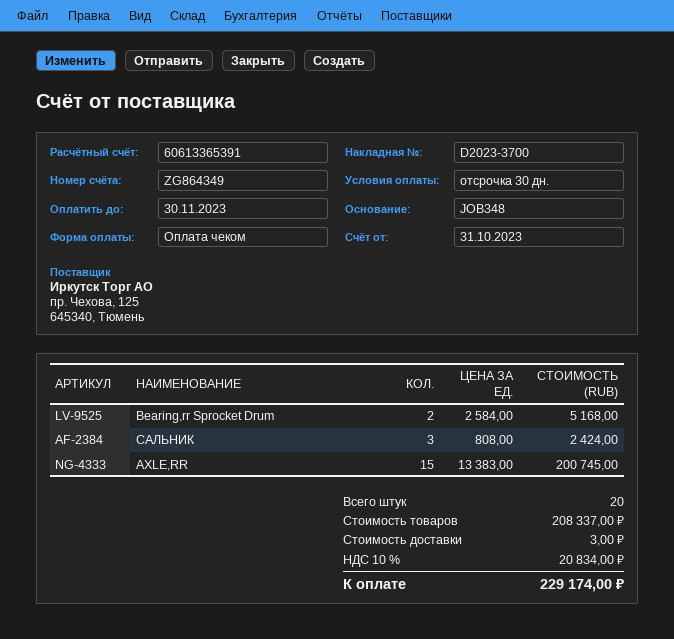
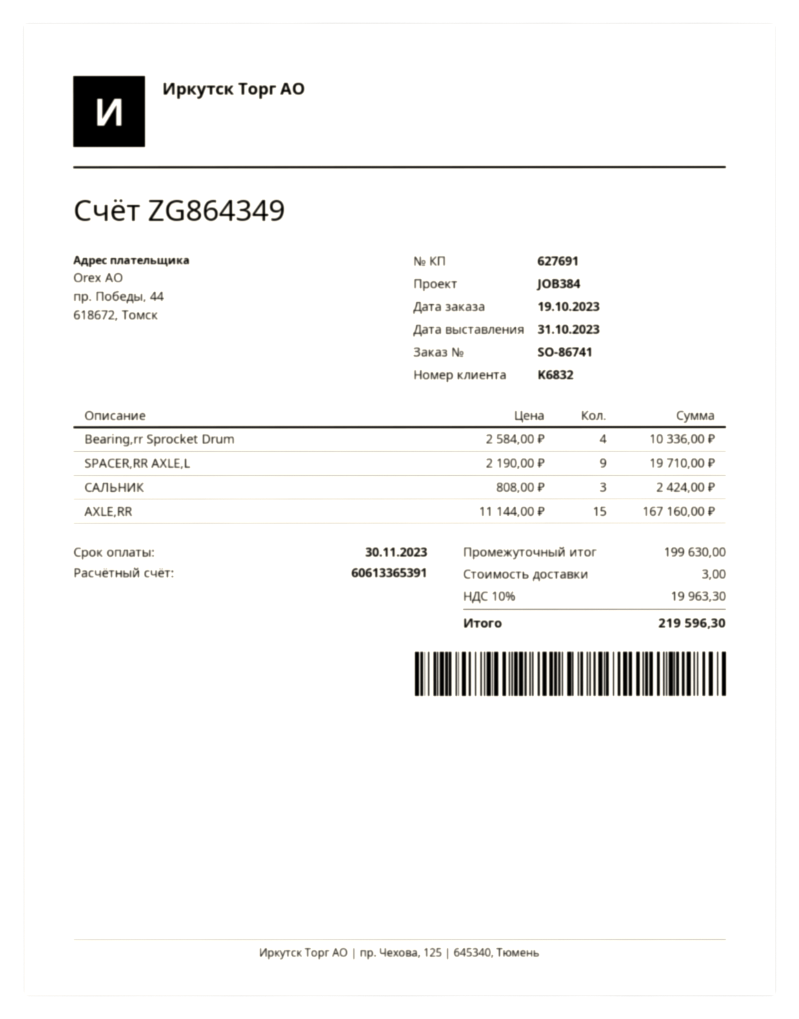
reference: JOB348 -> JOB384
Bearing,rr Sprocket Drum: 2 x 2584.00 = 5168.00 -> 4 x 2584.00 = 10336.00
AXLE,RR: 15 x 13383.00 = 200745.00 -> 15 x 11144.00 = 167160.00
SPACER,RR AXLE,L: none -> 9 x 2190.00 = 19710.00
subtotal: 208337.00 -> 199630.00
tax: 10% = 20834.00 -> 10% = 19963.30
total: 229174.00 -> 219596.30

